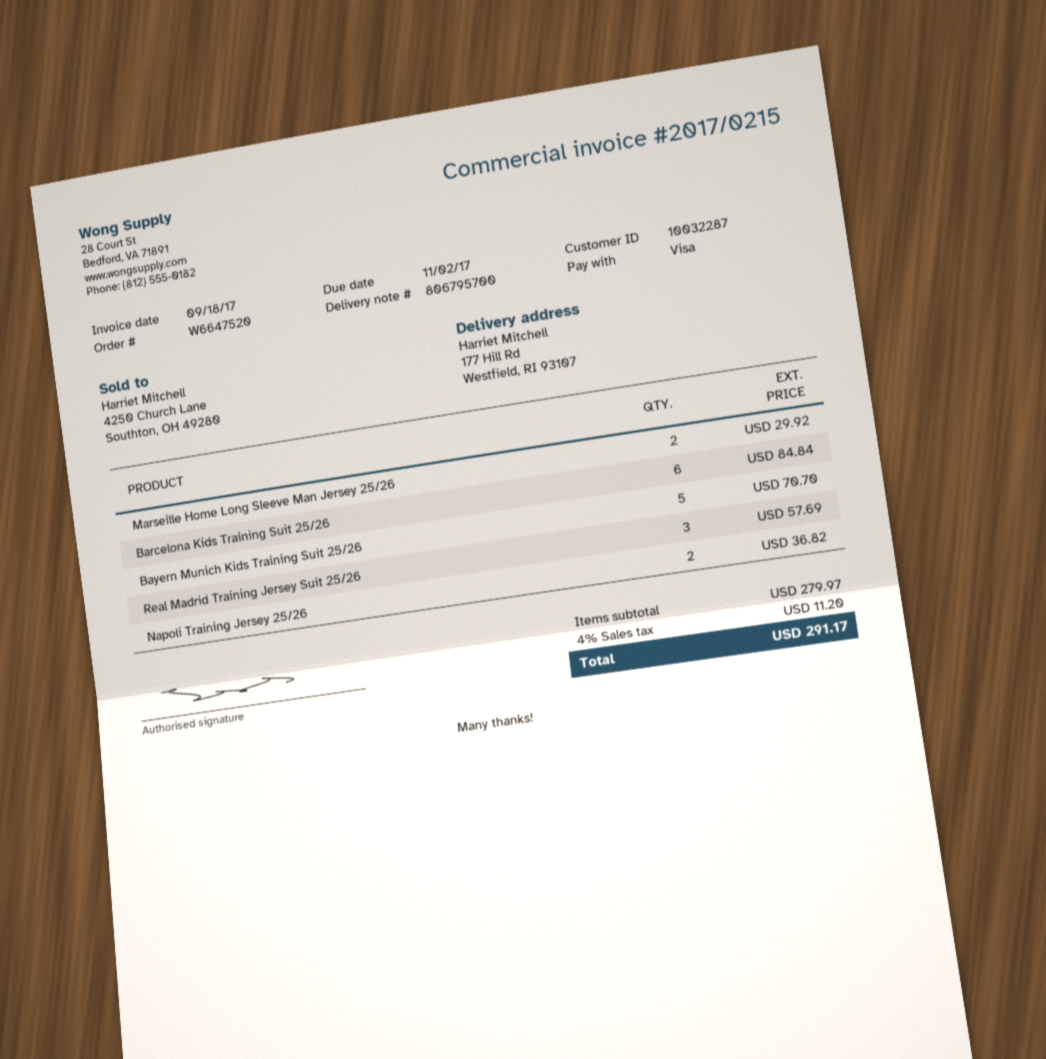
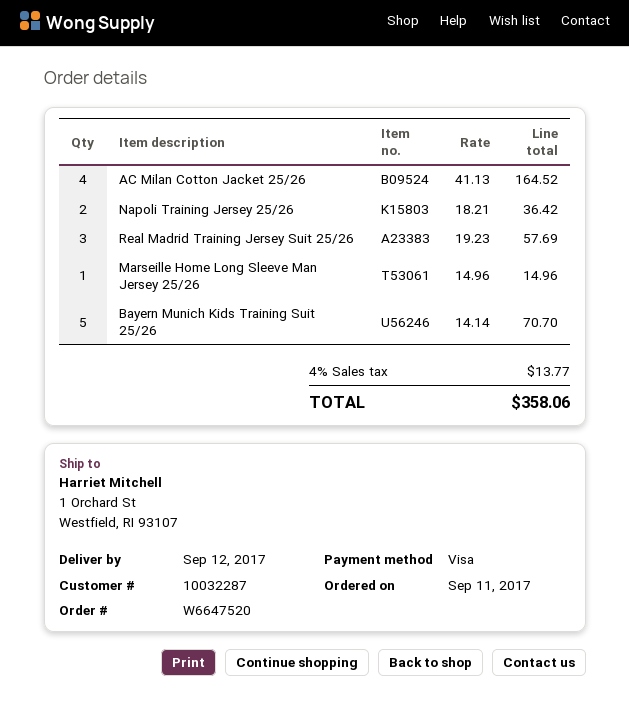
ship to: 177 Hill Rd, Westfield, RI 93107 -> 1 Orchard St, Westfield, RI 93107
Marseille Home Long Sleeve Man Jersey 25/26: 2 for 29.92 -> 1 for 14.96
Barcelona Kids Training Suit 25/26: 6 for 84.84 -> none
Napoli Training Jersey 25/26: 2 for 36.82 -> 2 for 36.42
AC Milan Cotton Jacket 25/26: none -> 4 for 164.52
tax: 4% = 11.20 -> 4% = 13.77
total: 291.17 -> 358.06

